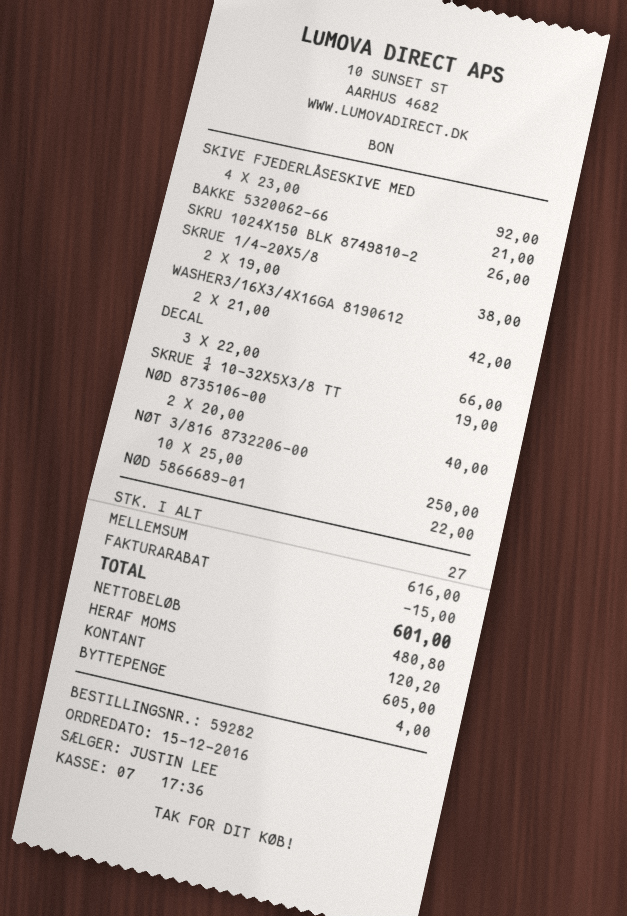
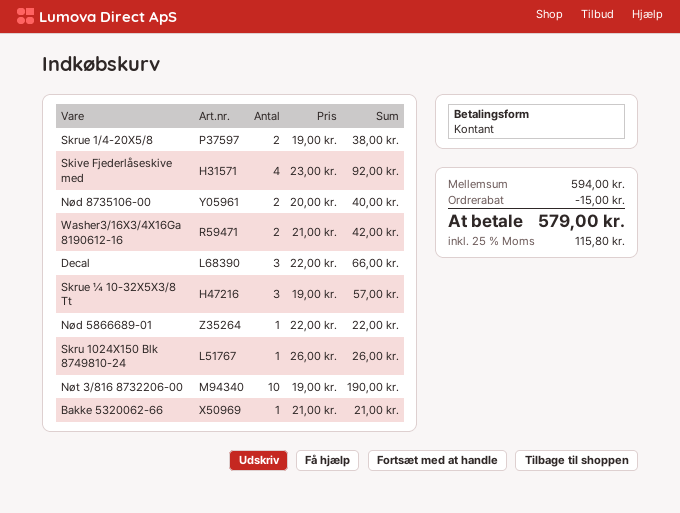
SKRUE ¼ 10-32X5X3/8 TT: 1 x 19.00 = 19.00 -> 3 x 19.00 = 57.00
NØT 3/816 8732206-00: 10 x 25.00 = 250.00 -> 10 x 19.00 = 190.00
subtotal: 616.00 -> 594.00
tax: 120.20 -> 115.80
total: 601.00 -> 579.00

